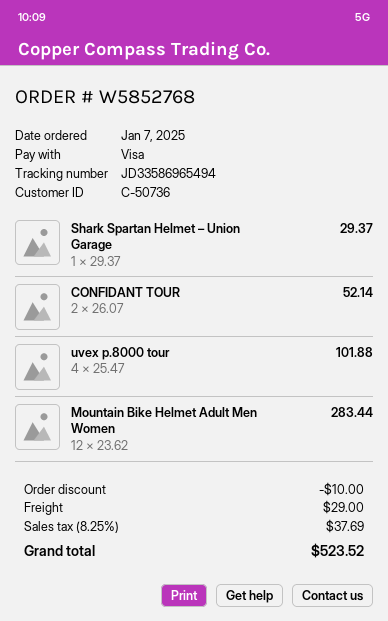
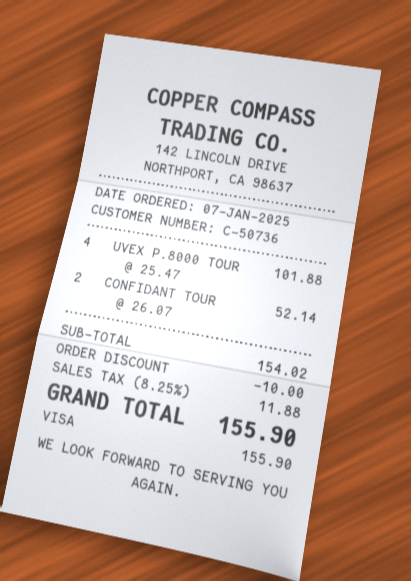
Shark Spartan Helmet – Union Garage: 1 x 29.37 = 29.37 -> none
Mountain Bike Helmet Adult Men Women: 12 x 23.62 = 283.44 -> none
shipping: 29.00 -> none
tax: 8.25% = 37.69 -> 8.25% = 11.88
total: 523.52 -> 155.90

